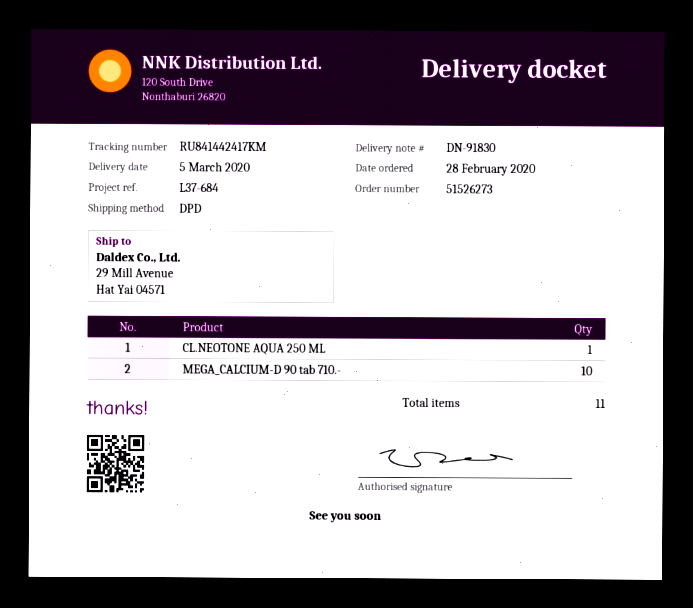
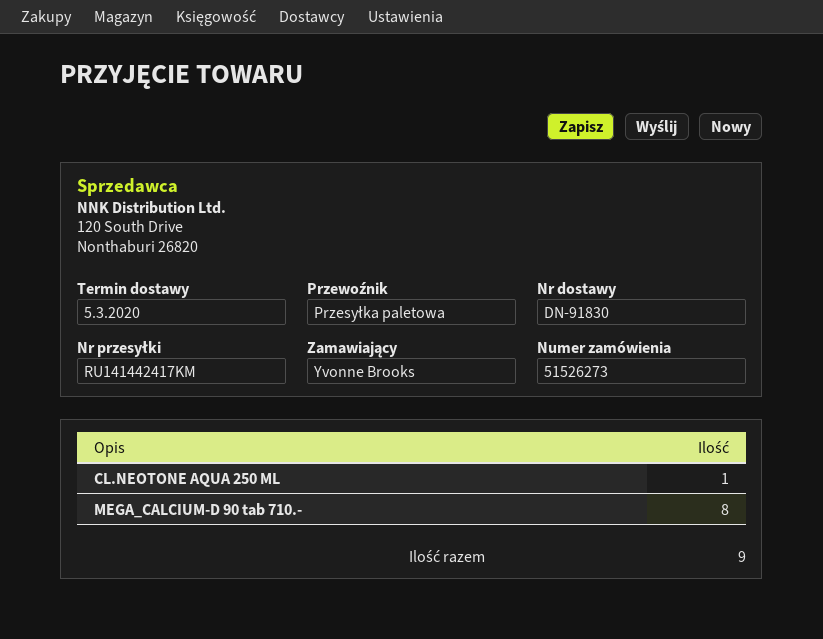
shipping method: DPD -> pallet freight
tracking number: RU841442417KM -> RU141442417KM
MEGA_CALCIUM-D 90 tab 710.-: 10 -> 8
total quantity: 11 -> 9

